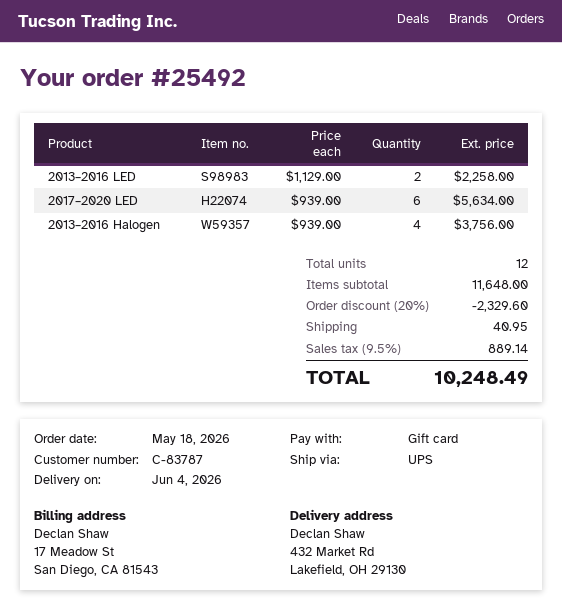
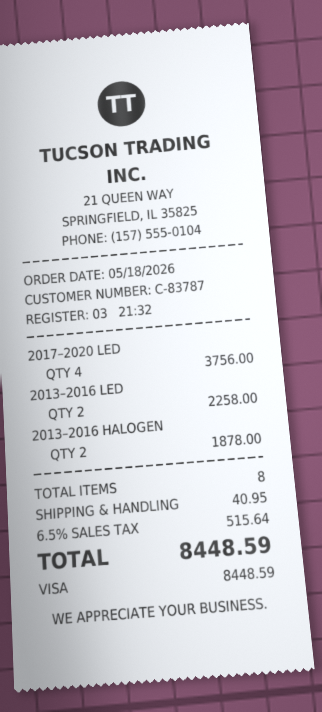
payment method: gift card -> Visa
2017–2020 LED: 6 for 5634.00 -> 4 for 3756.00
2013–2016 Halogen: 4 for 3756.00 -> 2 for 1878.00
total quantity: 12 -> 8
discount: 20% = 2329.60 -> none
tax: 9.5% = 889.14 -> 6.5% = 515.64
total: 10248.49 -> 8448.59

